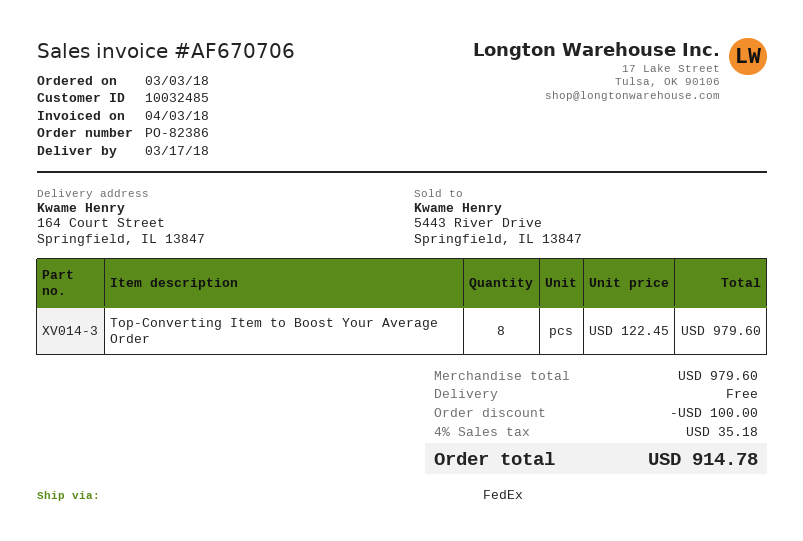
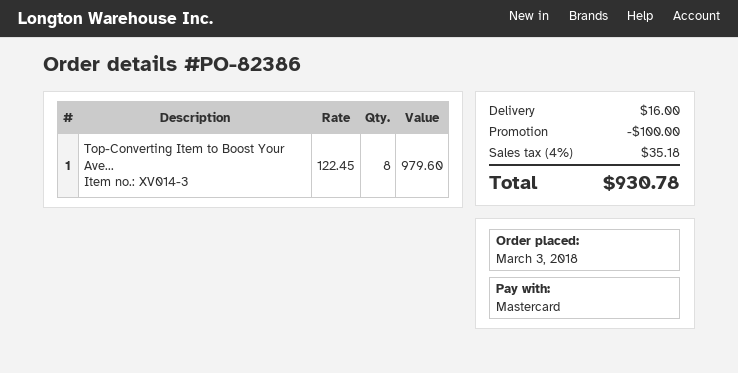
shipping: 0.00 -> 16.00
total: 914.78 -> 930.78

